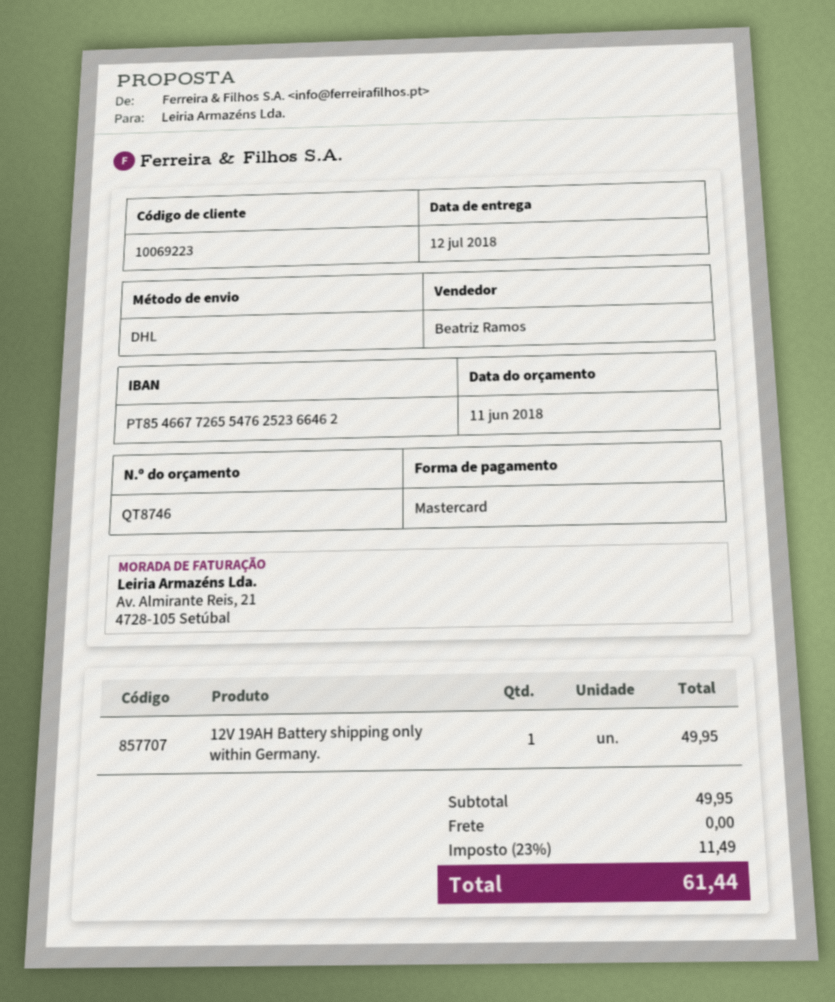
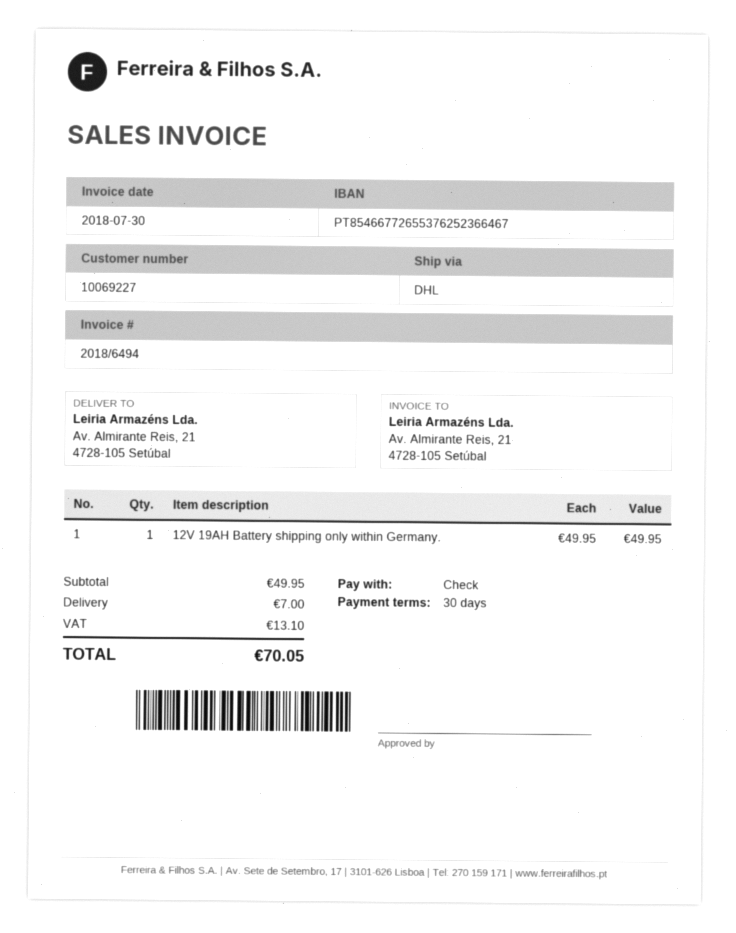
customer number: 10069223 -> 10069227
payment method: Mastercard -> cheque
bank account: PT85466772655476252366462 -> PT85466772655376252366467
shipping: 0.00 -> 7.00
tax: 11.49 -> 13.10
total: 61.44 -> 70.05

